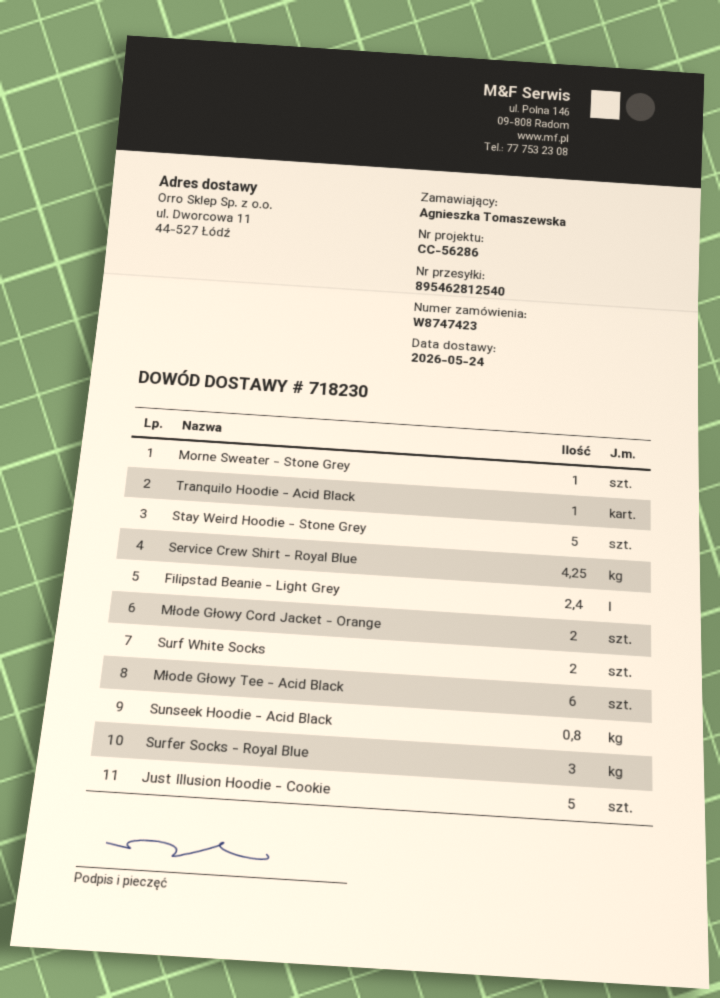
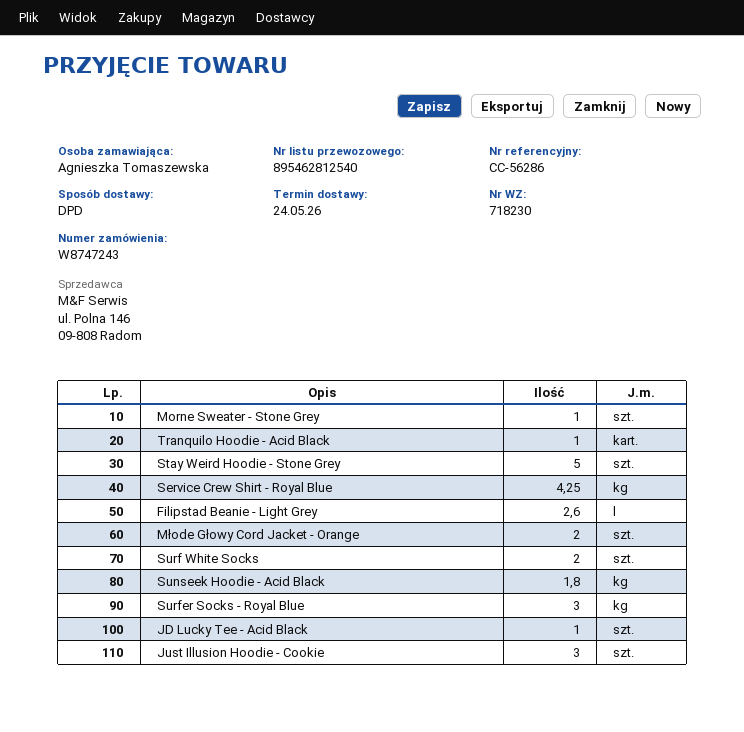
order number: W8747423 -> W8747243
Filipstad Beanie - Light Grey: 2.4 -> 2.6
Młode Głowy Tee - Acid Black: 6 -> none
Sunseek Hoodie - Acid Black: 0.8 -> 1.8
Just Illusion Hoodie - Cookie: 5 -> 3
JD Lucky Tee - Acid Black: none -> 1

